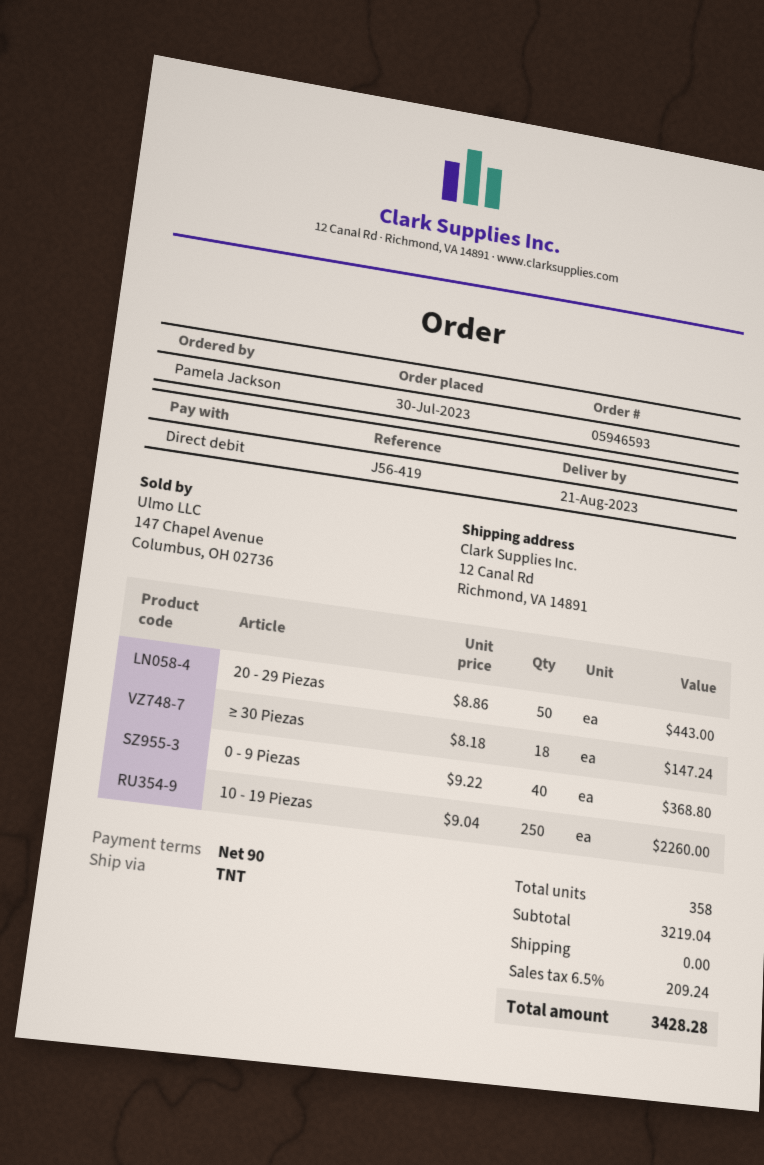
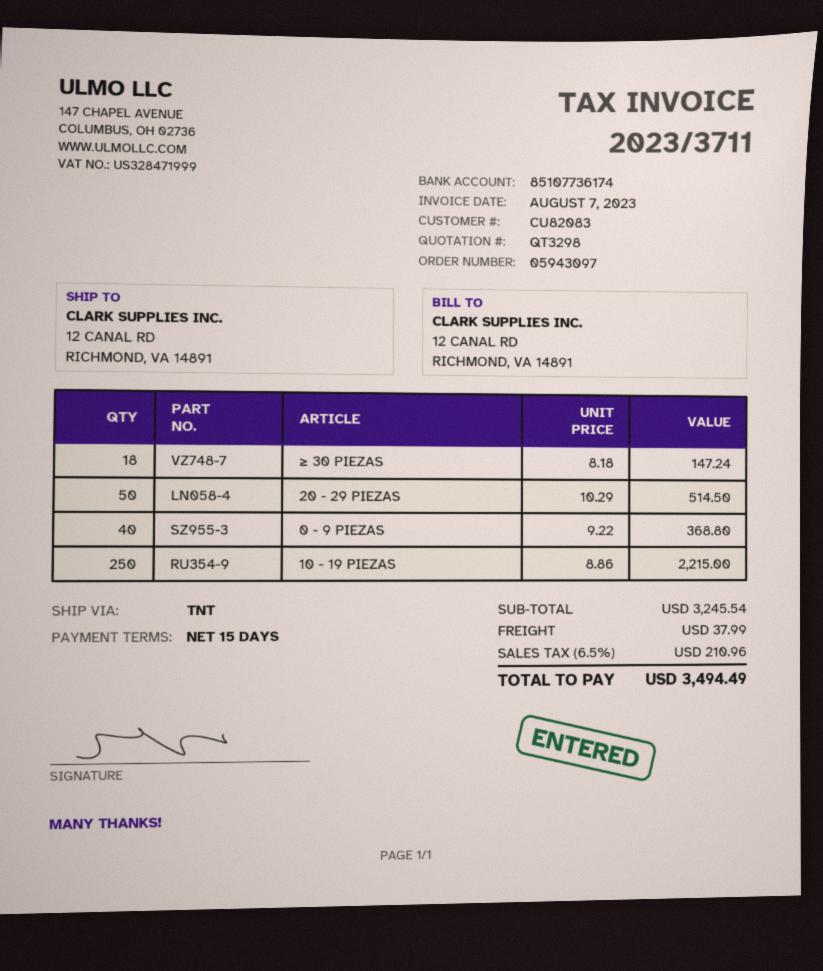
order number: 05946593 -> 05943097
payment terms: 90 days -> 15 days
20 - 29 Piezas: 50 x 8.86 = 443.00 -> 50 x 10.29 = 514.50
10 - 19 Piezas: 250 x 9.04 = 2260.00 -> 250 x 8.86 = 2215.00
subtotal: 3219.04 -> 3245.54
shipping: 0.00 -> 37.99
tax: 6.5% = 209.24 -> 6.5% = 210.96
total: 3428.28 -> 3494.49

